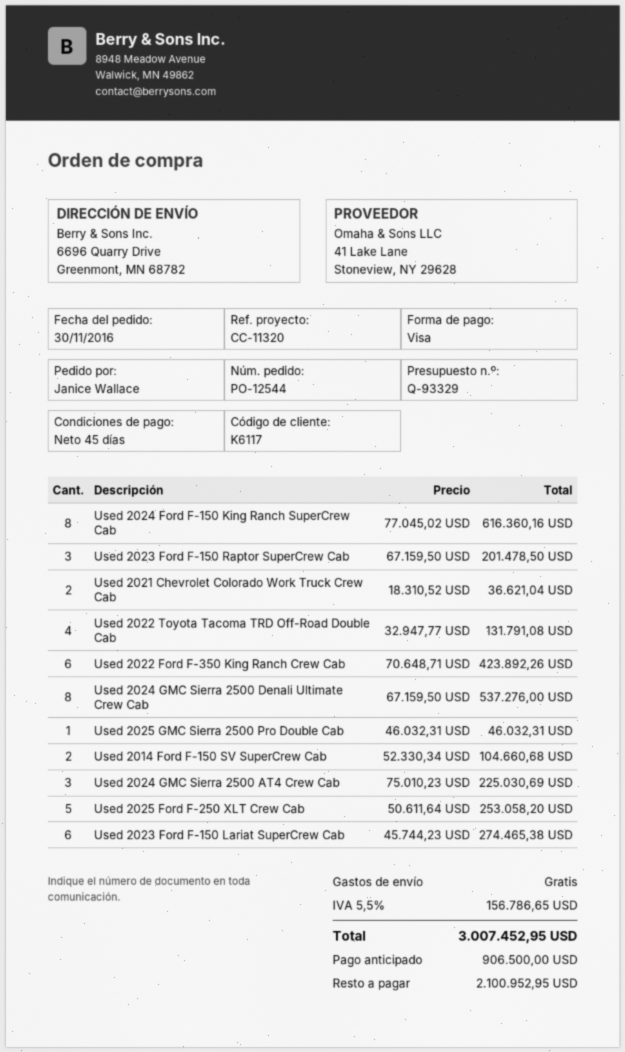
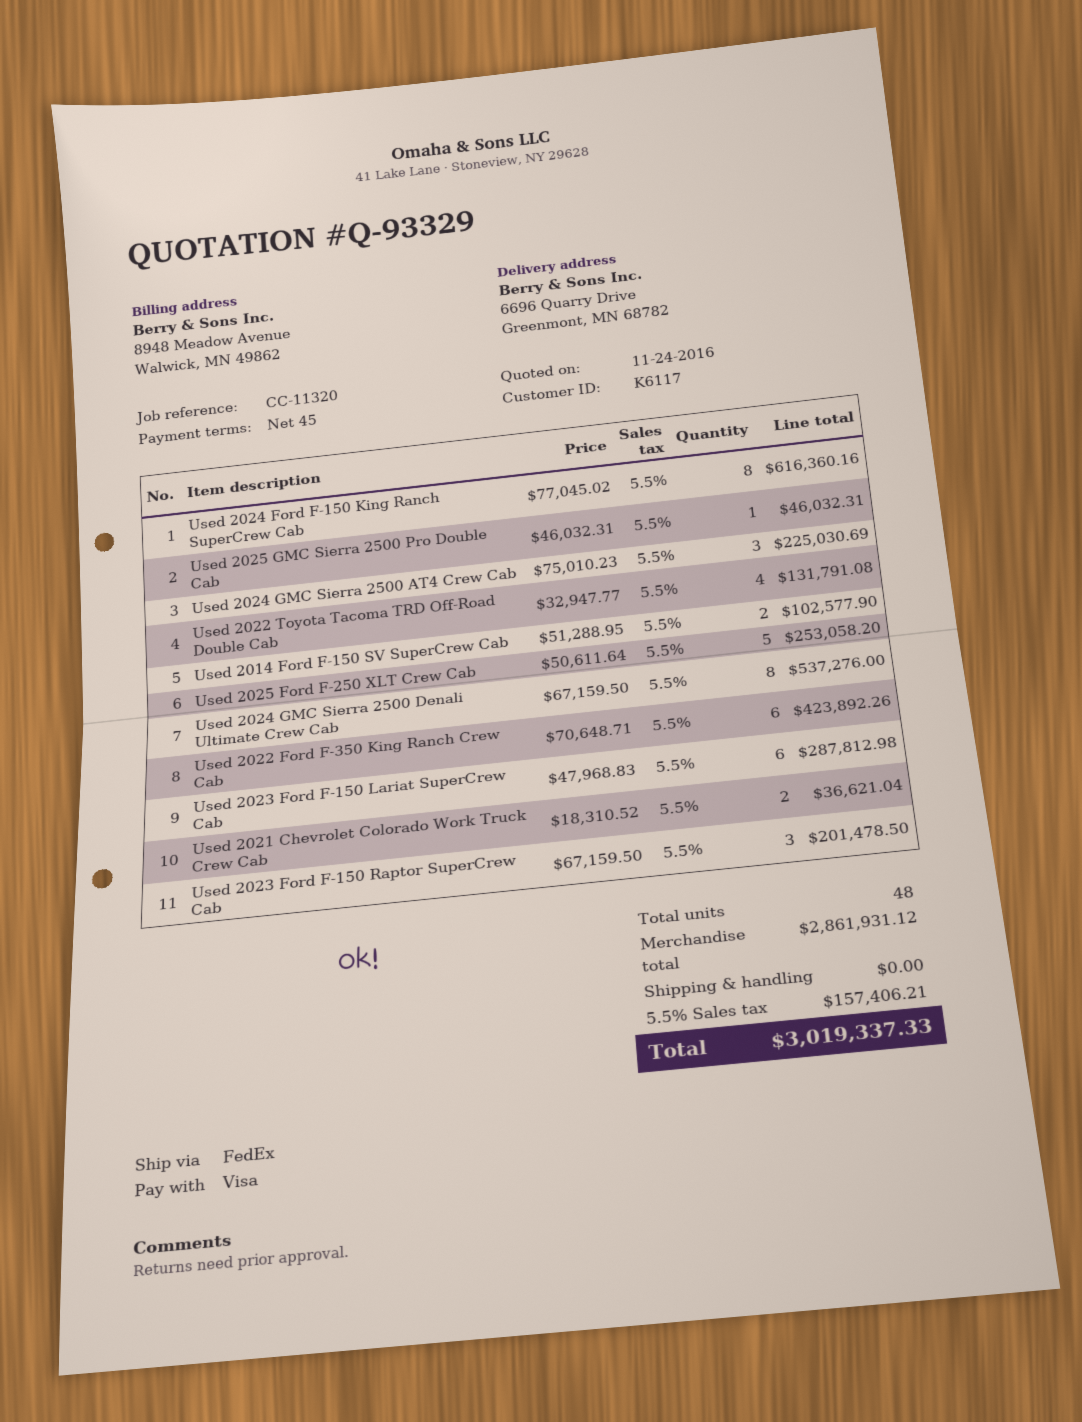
Used 2014 Ford F-150 SV SuperCrew Cab: 2 x 52330.34 = 104660.68 -> 2 x 51288.95 = 102577.90
Used 2023 Ford F-150 Lariat SuperCrew Cab: 6 x 45744.23 = 274465.38 -> 6 x 47968.83 = 287812.98
tax: 5.5% = 156786.65 -> 5.5% = 157406.21
total: 3007452.95 -> 3019337.33

